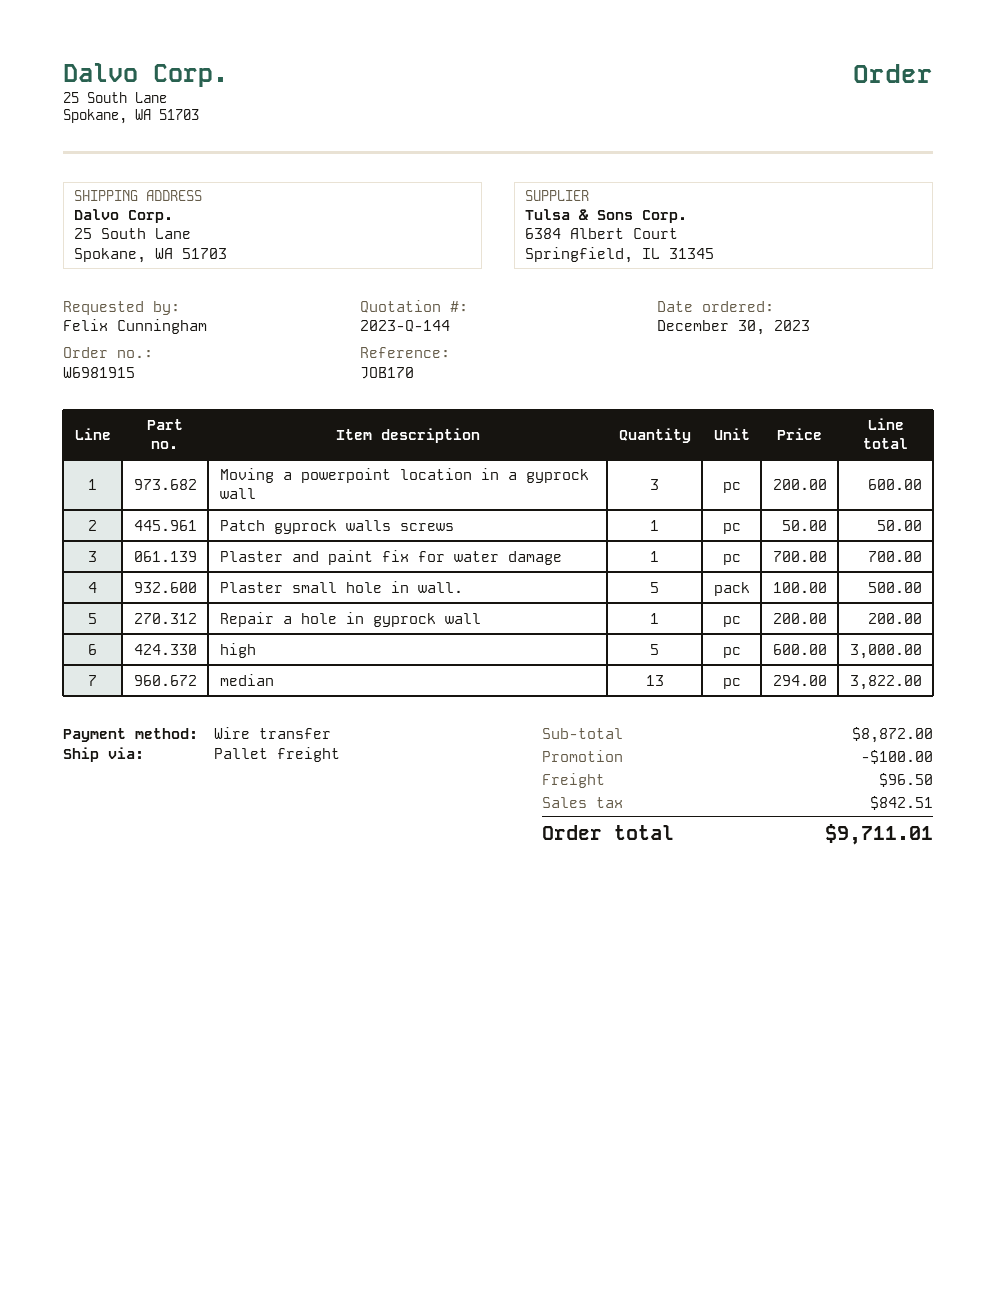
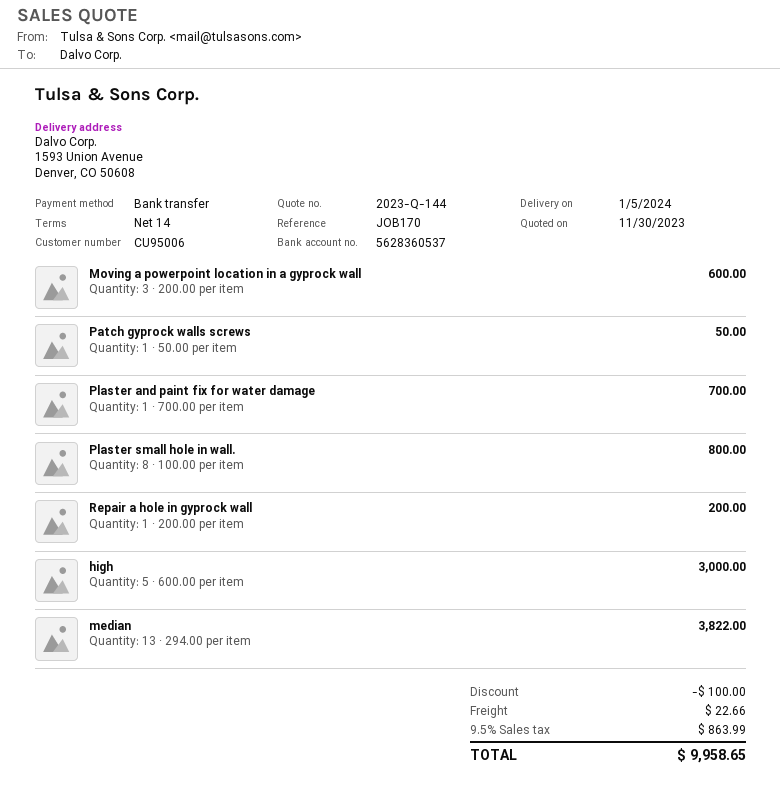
ship to: 25 South Lane, Spokane, WA 51703 -> 1593 Union Avenue, Denver, CO 50608
Plaster small hole in wall.: 5 x 100.00 = 500.00 -> 8 x 100.00 = 800.00
shipping: 96.50 -> 22.66
tax: 842.51 -> 863.99
total: 9711.01 -> 9958.65

